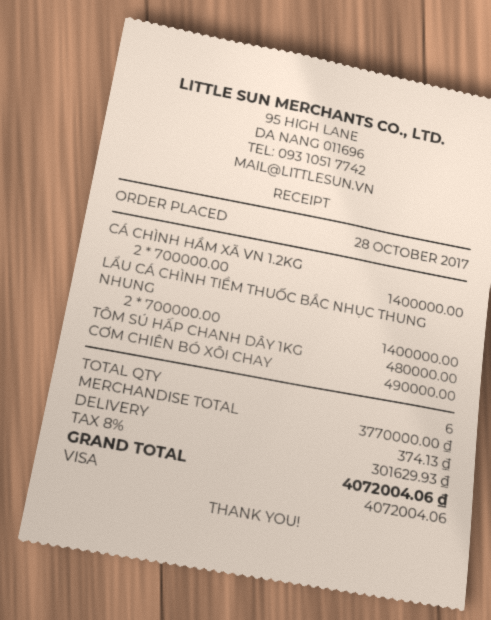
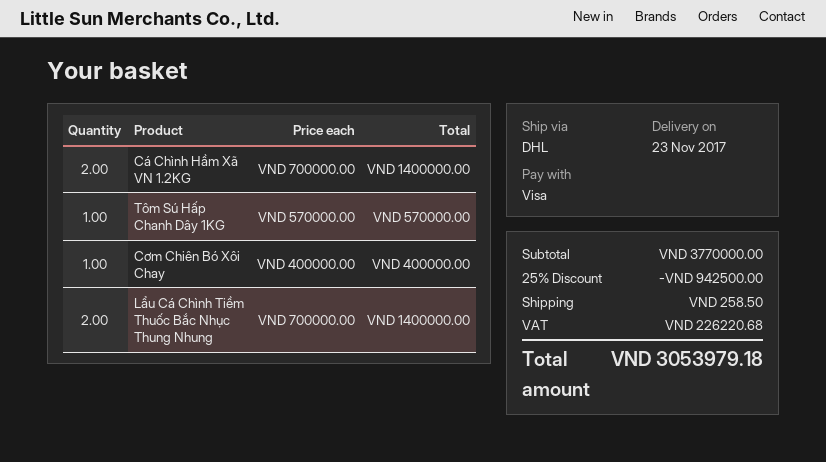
TÔM SÚ HẤP CHANH DÂY 1KG: 1 x 480000.00 = 480000.00 -> 1 x 570000.00 = 570000.00
CƠM CHIÊN BÓ XÔI CHAY: 1 x 490000.00 = 490000.00 -> 1 x 400000.00 = 400000.00
discount: none -> 25% = 942500.00
shipping: 374.13 -> 258.50
tax: 301629.93 -> 226220.68
total: 4072004.06 -> 3053979.18

